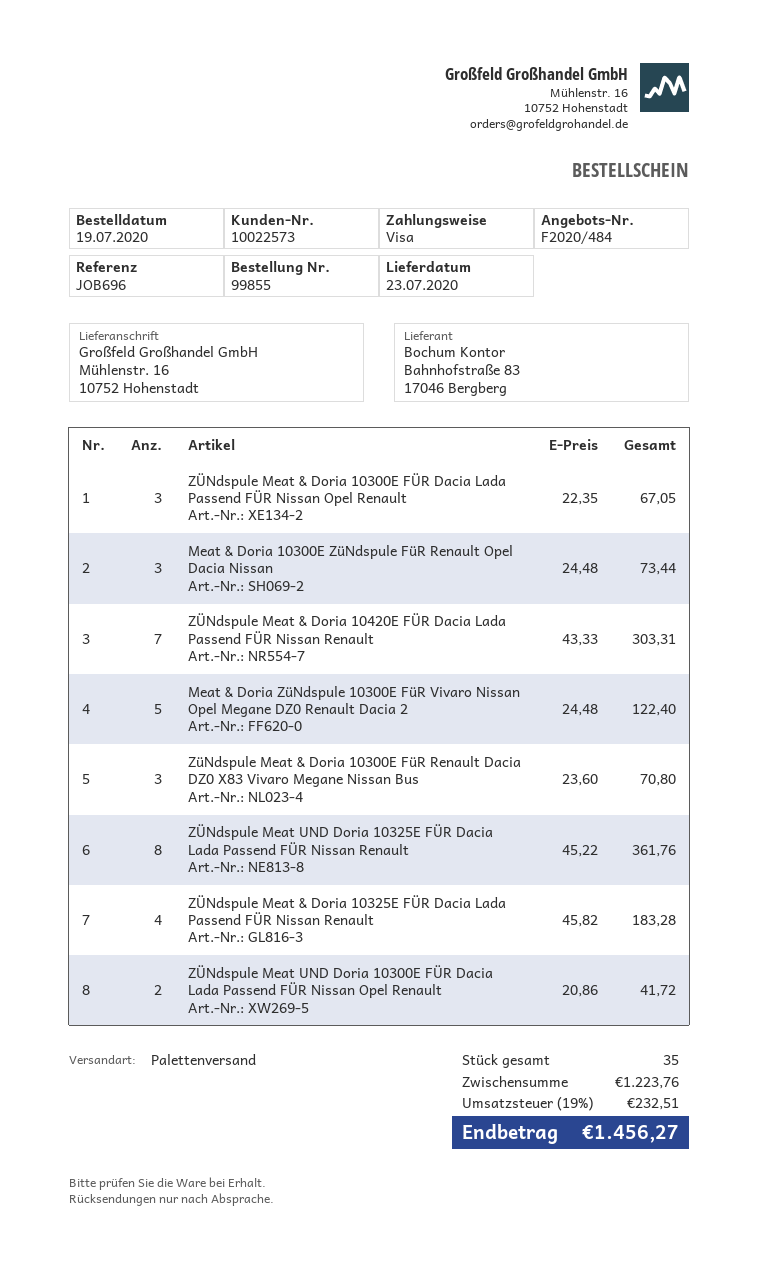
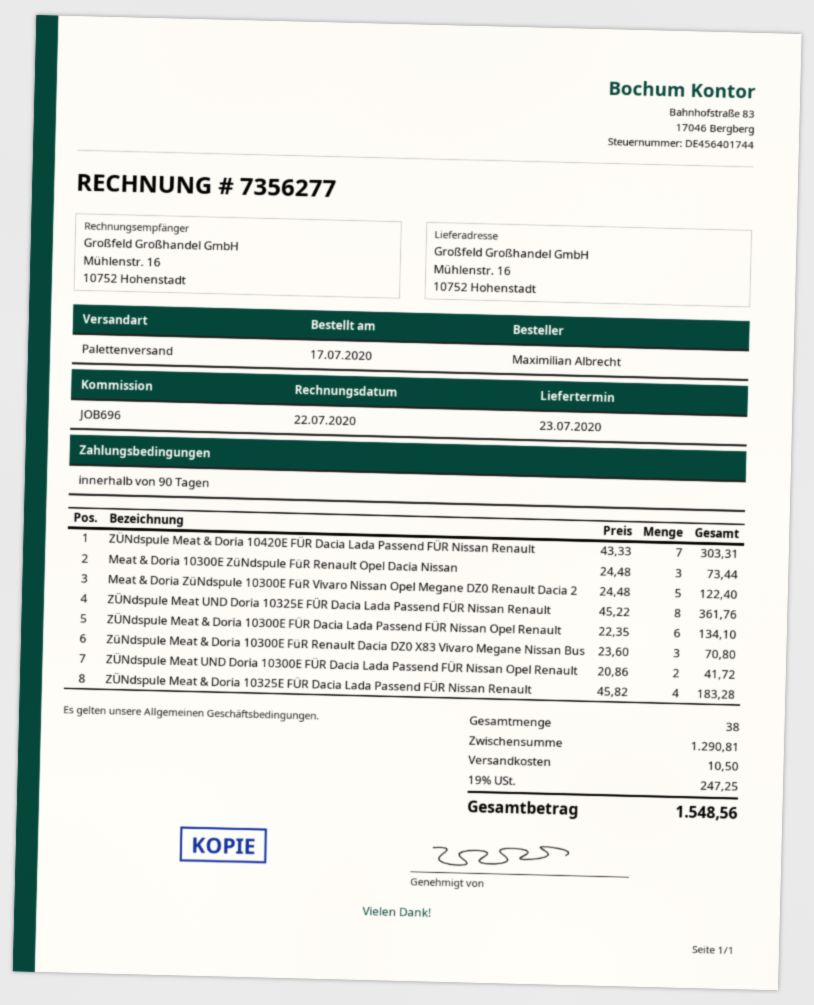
order date: 2020-07-19 -> 2020-07-17
ZÜNdspule Meat & Doria 10300E FÜR Dacia Lada Passend FÜR Nissan Opel Renault: 3 x 22.35 = 67.05 -> 6 x 22.35 = 134.10
total quantity: 35 -> 38
subtotal: 1223.76 -> 1290.81
shipping: none -> 10.50
tax: 19% = 232.51 -> 19% = 247.25
total: 1456.27 -> 1548.56

